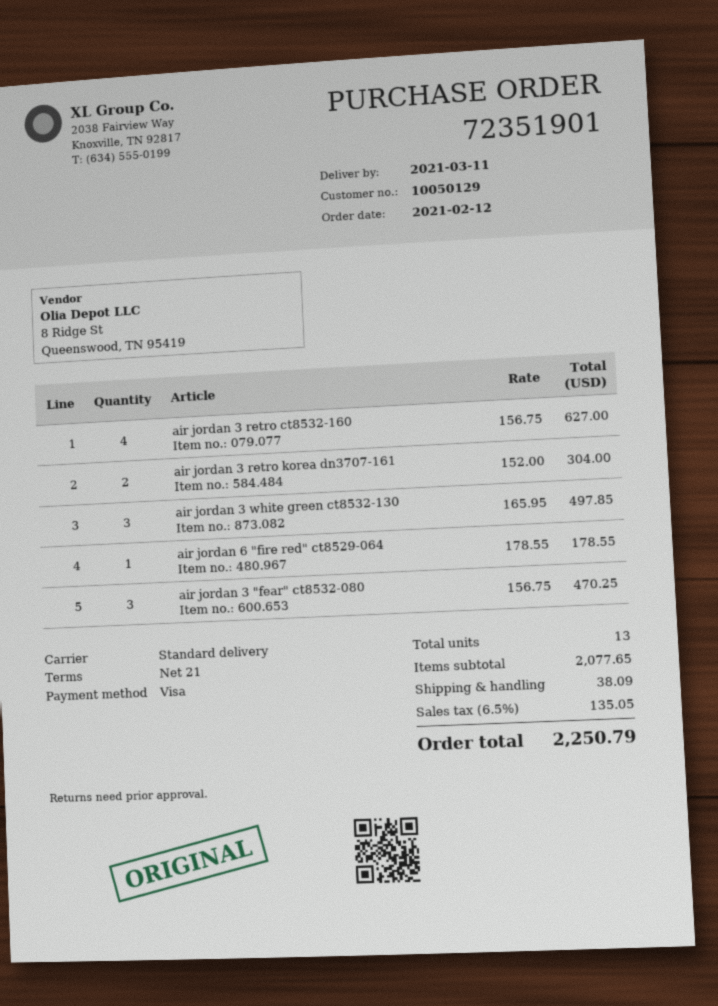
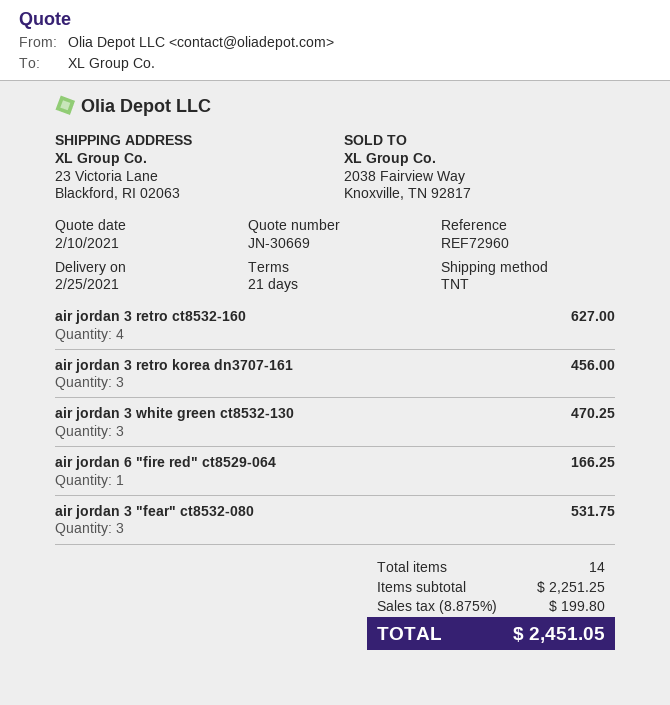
delivery date: 2021-03-11 -> 2021-02-25
shipping method: standard -> TNT
air jordan 3 retro korea dn3707-161: 2 for 304.00 -> 3 for 456.00
air jordan 3 white green ct8532-130: 3 for 497.85 -> 3 for 470.25
air jordan 6 "fire red" ct8529-064: 1 for 178.55 -> 1 for 166.25
air jordan 3 "fear" ct8532-080: 3 for 470.25 -> 3 for 531.75
total quantity: 13 -> 14
subtotal: 2077.65 -> 2251.25
shipping: 38.09 -> none
tax: 6.5% = 135.05 -> 8.875% = 199.80
total: 2250.79 -> 2451.05

